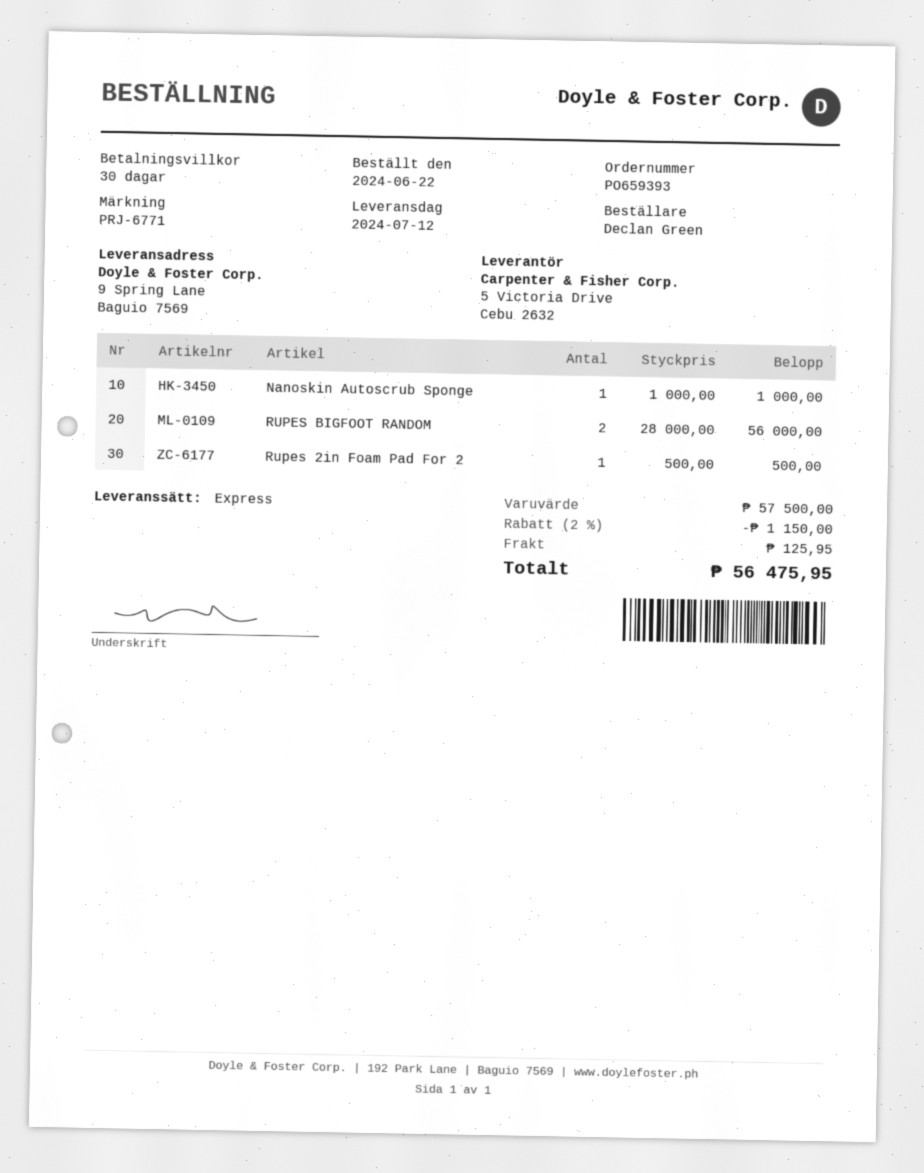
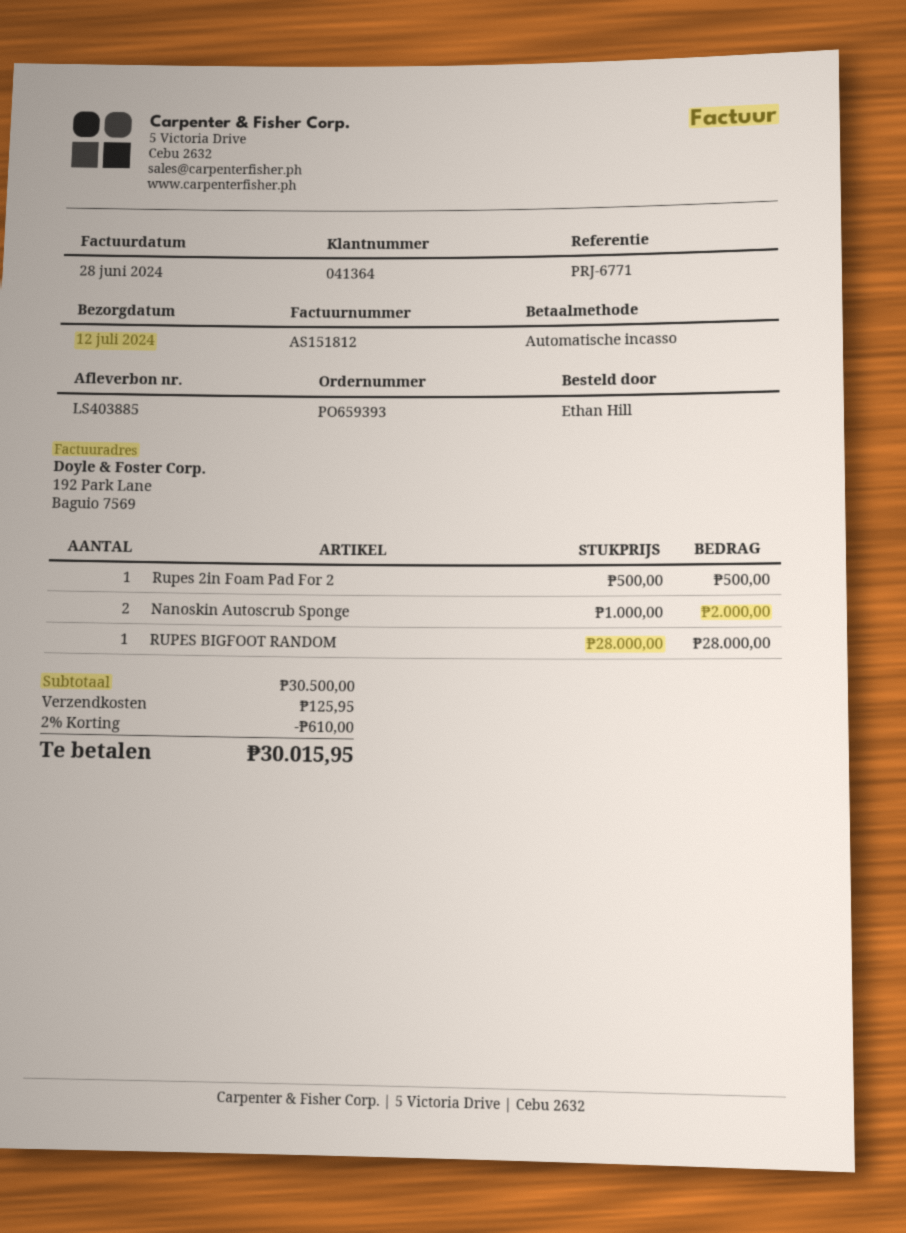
ordered by: Declan Green -> Ethan Hill
Nanoskin Autoscrub Sponge: 1 x 1000.00 = 1000.00 -> 2 x 1000.00 = 2000.00
RUPES BIGFOOT RANDOM: 2 x 28000.00 = 56000.00 -> 1 x 28000.00 = 28000.00
subtotal: 57500.00 -> 30500.00
discount: 2% = 1150.00 -> 2% = 610.00
total: 56475.95 -> 30015.95

